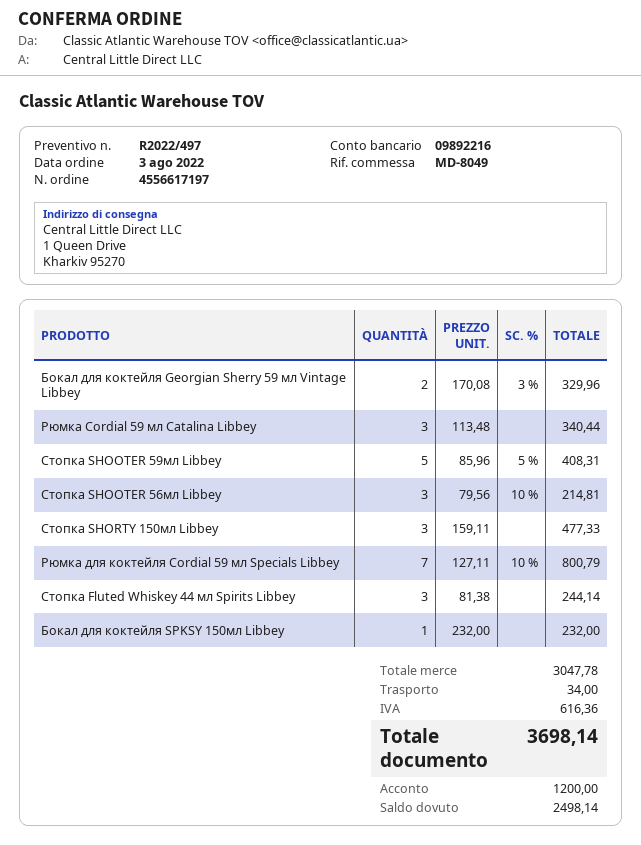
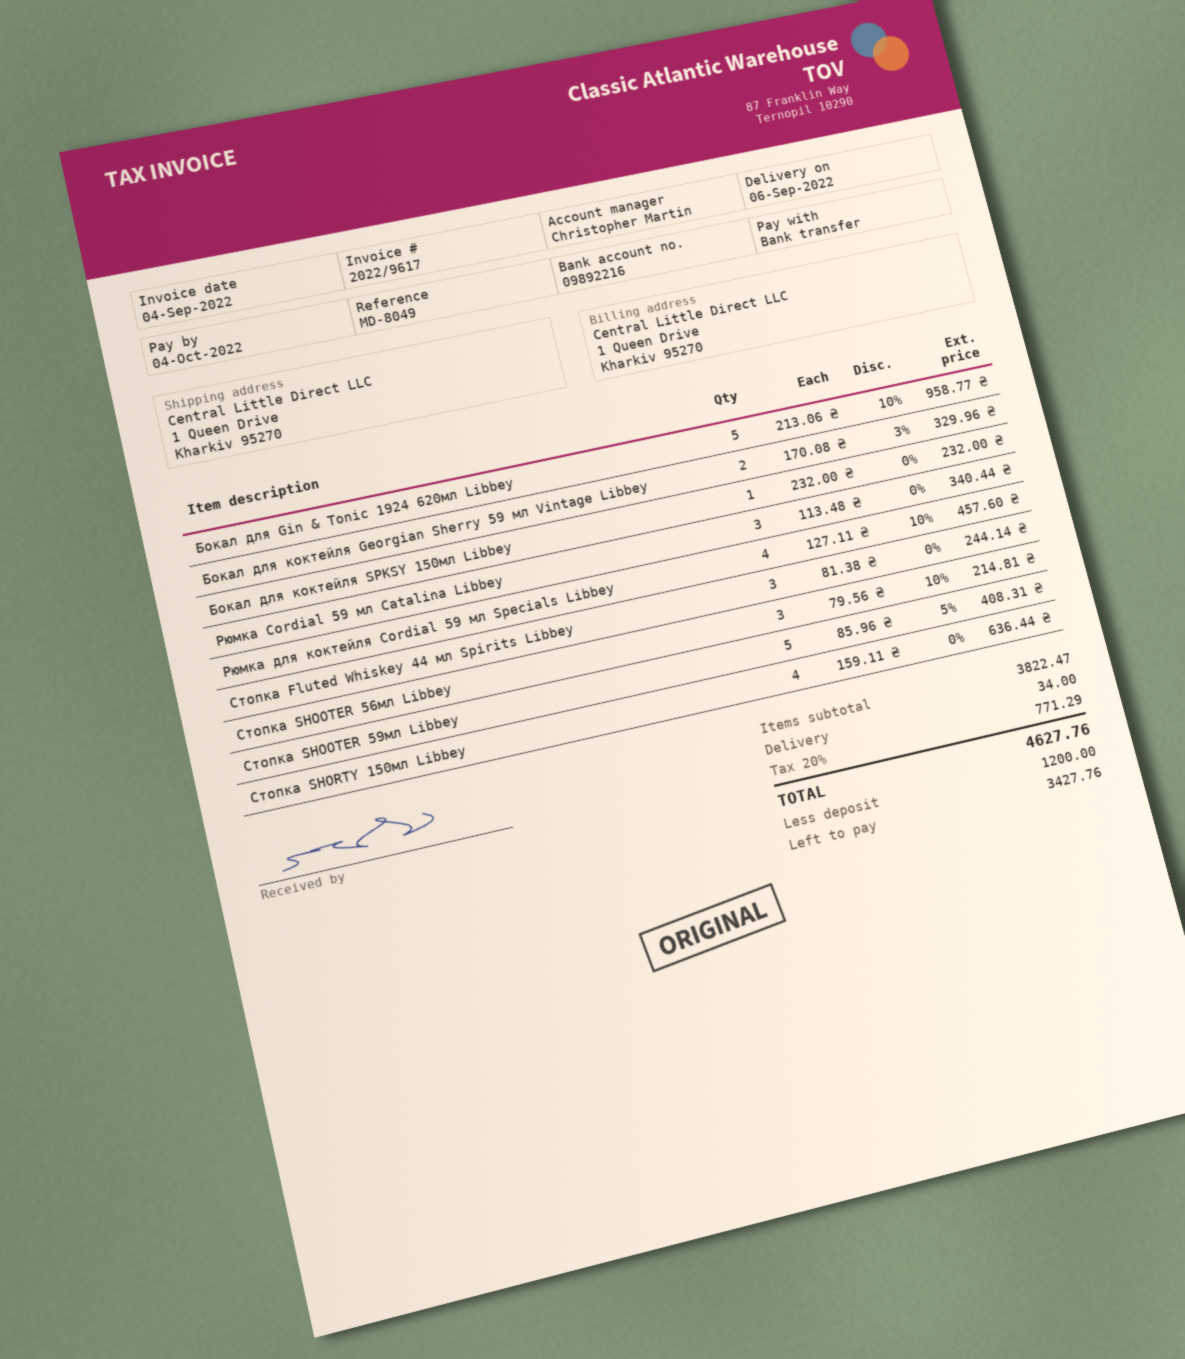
Стопка SHORTY 150мл Libbey: 3 x 159.11 = 477.33 -> 4 x 159.11 = 636.44
Рюмка для коктейля Cordial 59 мл Specials Libbey: 7 x 127.11 - 10% = 800.79 -> 4 x 127.11 - 10% = 457.60
Бокал для Gin & Tonic 1924 620мл Libbey: none -> 5 x 213.06 - 10% = 958.77
subtotal: 3047.78 -> 3822.47
tax: 616.36 -> 771.29
total: 3698.14 -> 4627.76
balance: 2498.14 -> 3427.76

